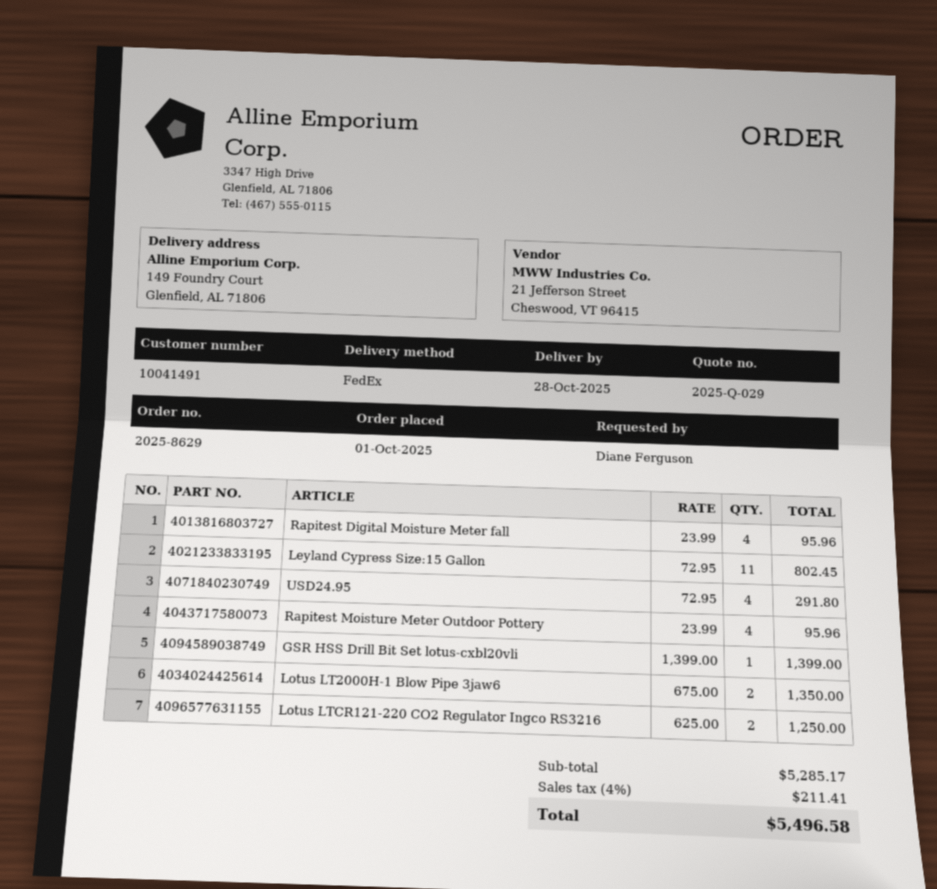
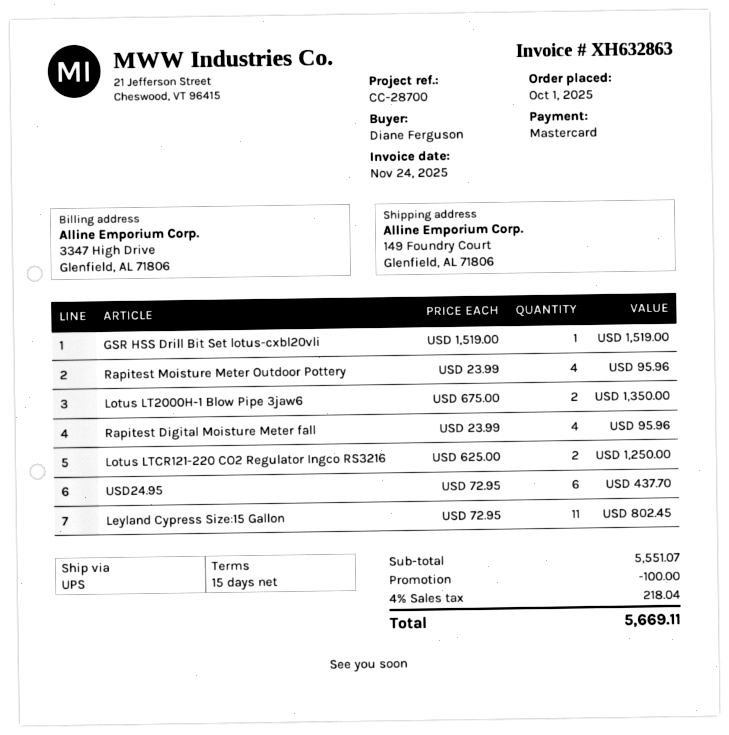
shipping method: FedEx -> UPS
USD24.95: 4 x 72.95 = 291.80 -> 6 x 72.95 = 437.70
GSR HSS Drill Bit Set lotus-cxbl20vli: 1 x 1399.00 = 1399.00 -> 1 x 1519.00 = 1519.00
subtotal: 5285.17 -> 5551.07
discount: none -> 100.00
tax: 4% = 211.41 -> 4% = 218.04
total: 5496.58 -> 5669.11

